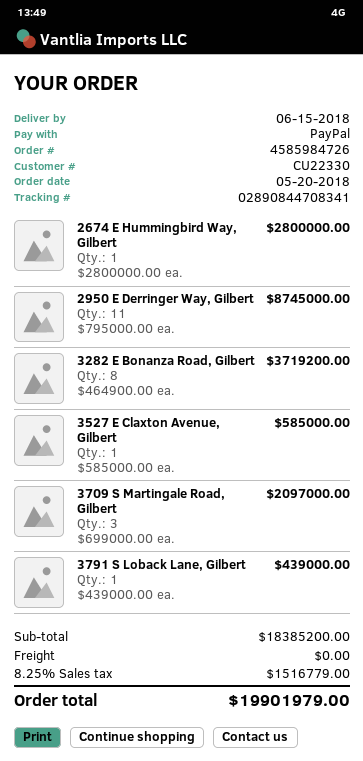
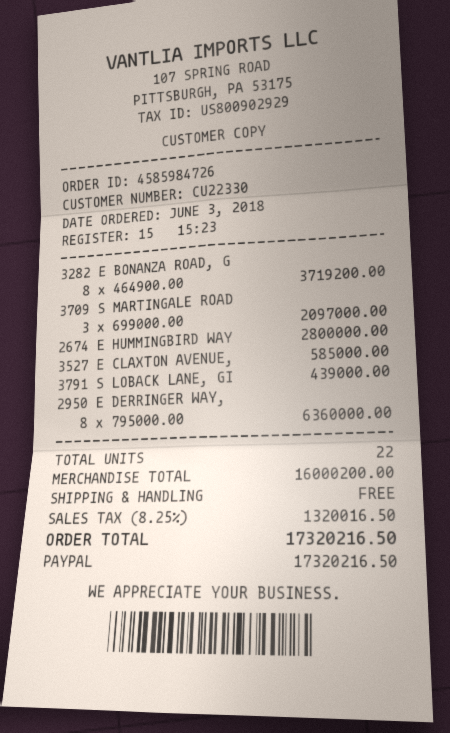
order date: 2018-05-20 -> 2018-06-03
2950 E Derringer Way, Gilbert: 11 x 795000.00 = 8745000.00 -> 8 x 795000.00 = 6360000.00
subtotal: 18385200.00 -> 16000200.00
tax: 8.25% = 1516779.00 -> 8.25% = 1320016.50
total: 19901979.00 -> 17320216.50

